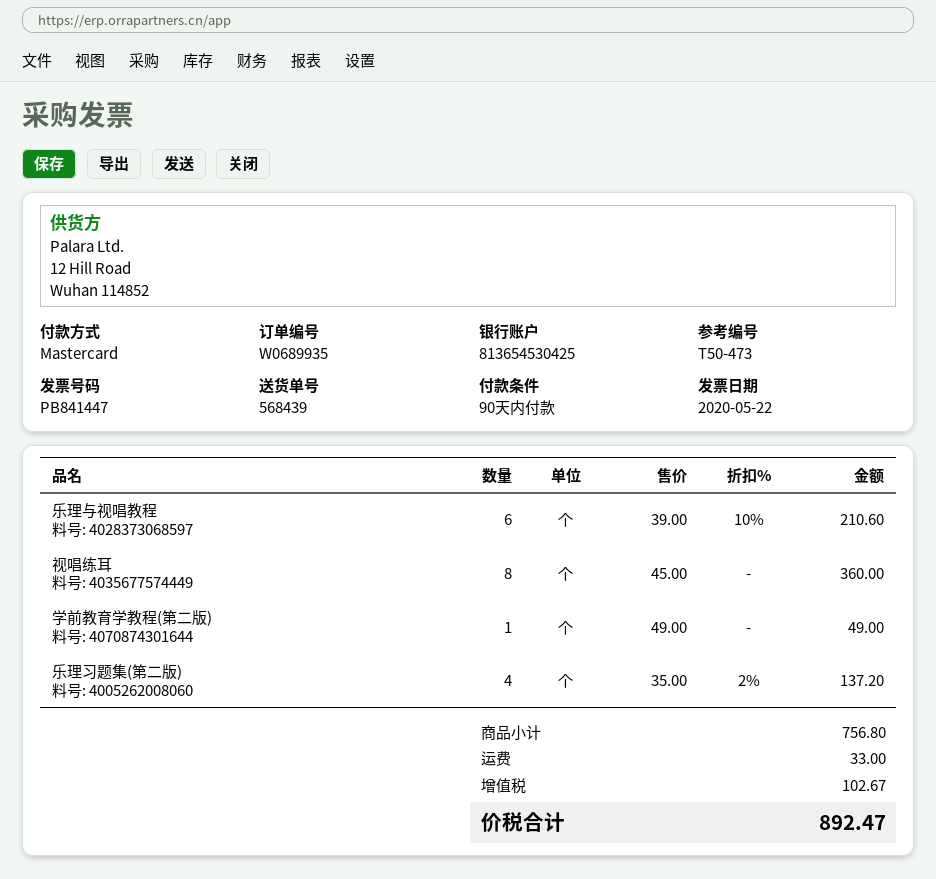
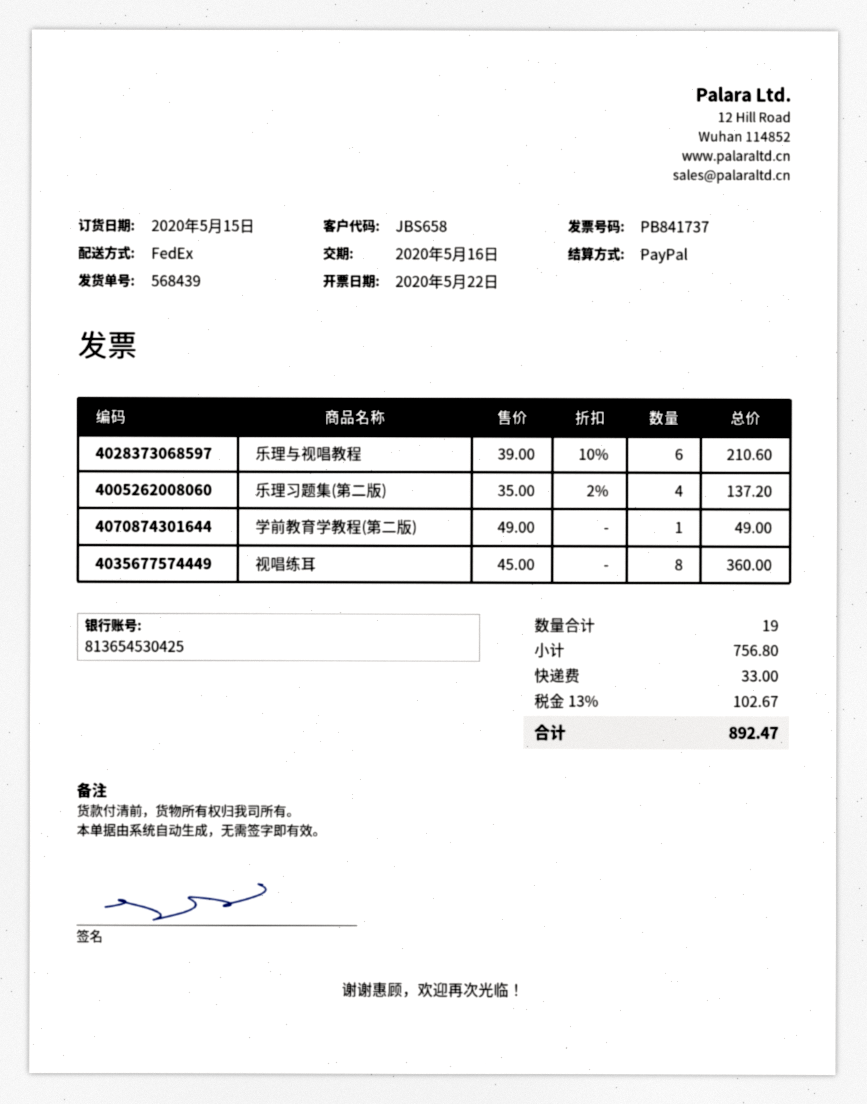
invoice number: PB841447 -> PB841737
payment method: Mastercard -> PayPal

